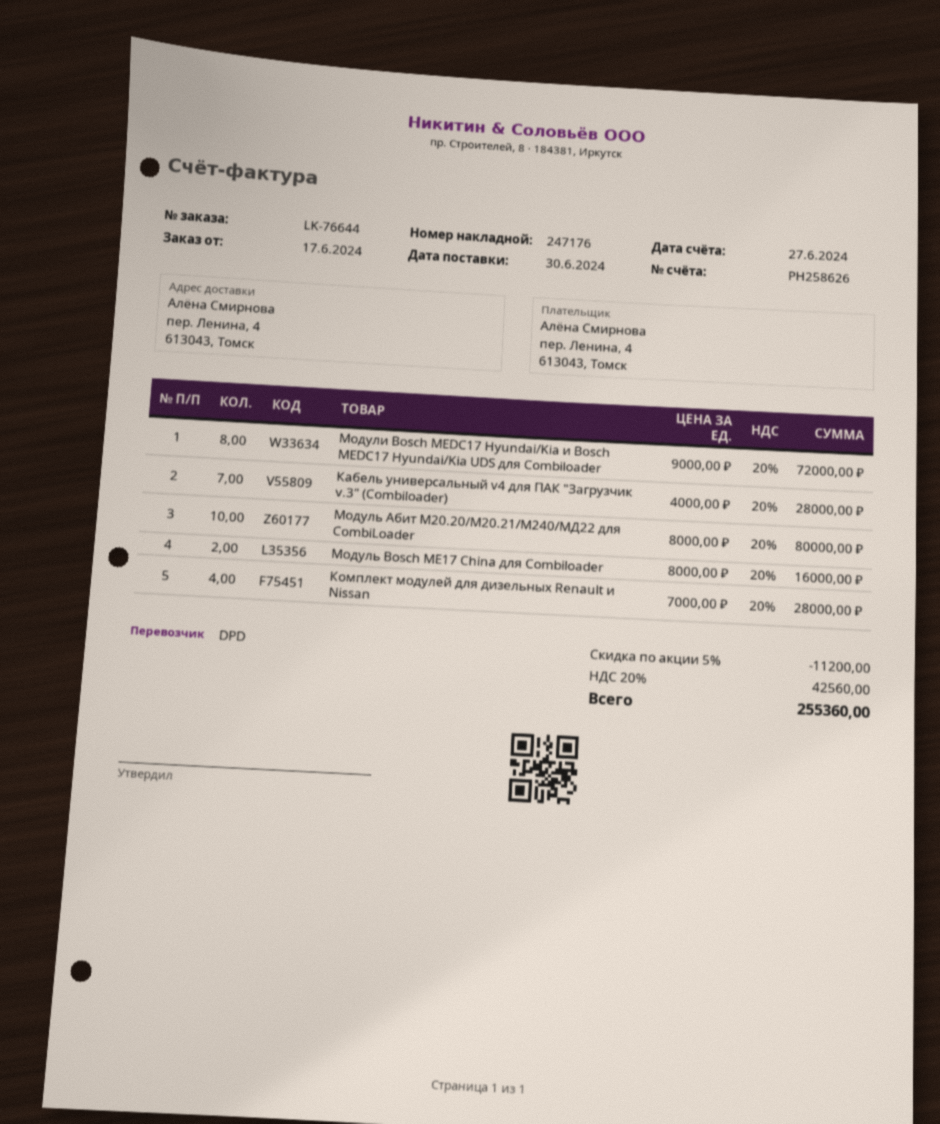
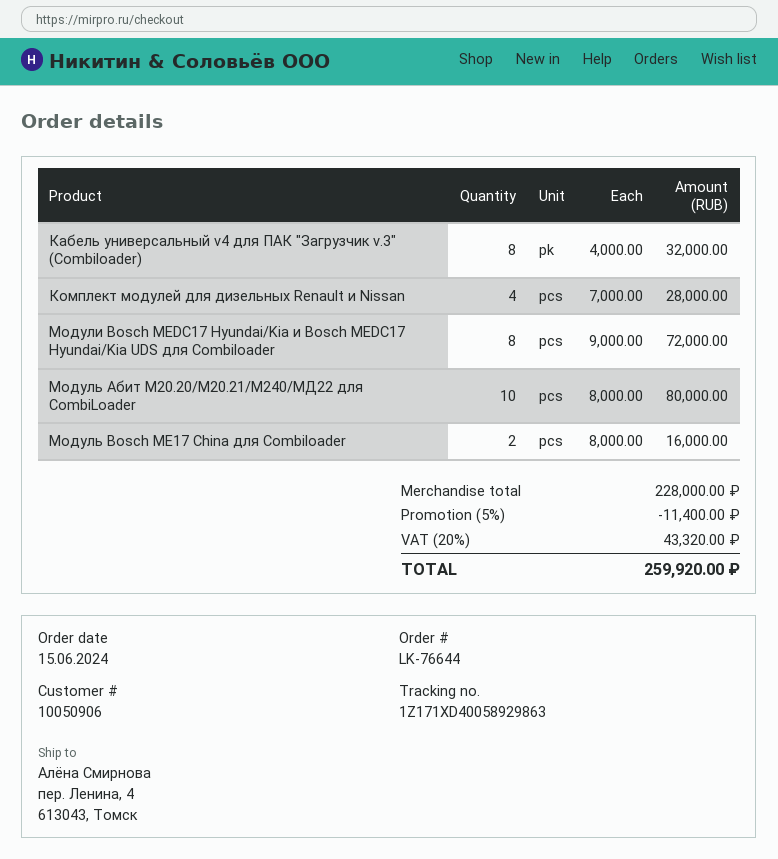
order date: 2024-06-17 -> 2024-06-15
Кабель универсальный v4 для ПАК "Загрузчик v.3" (Combiloader): 7 x 4000.00 = 28000.00 -> 8 x 4000.00 = 32000.00
discount: 5% = 11200.00 -> 5% = 11400.00
tax: 20% = 42560.00 -> 20% = 43320.00
total: 255360.00 -> 259920.00

